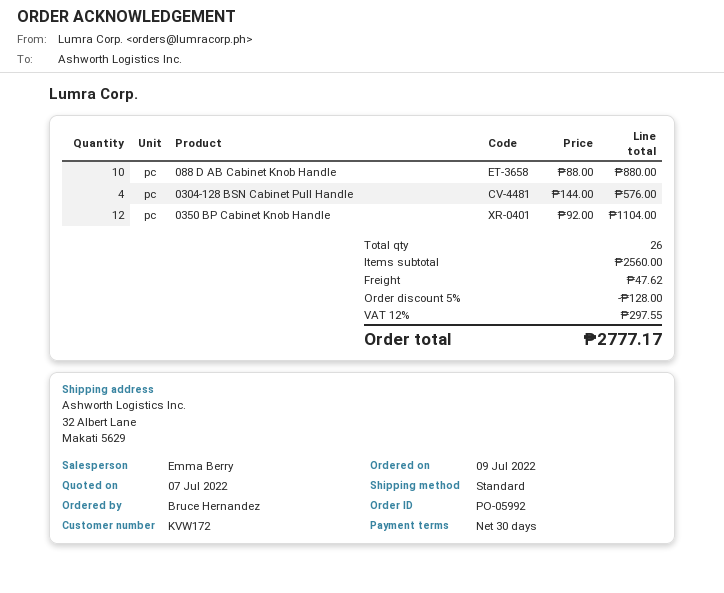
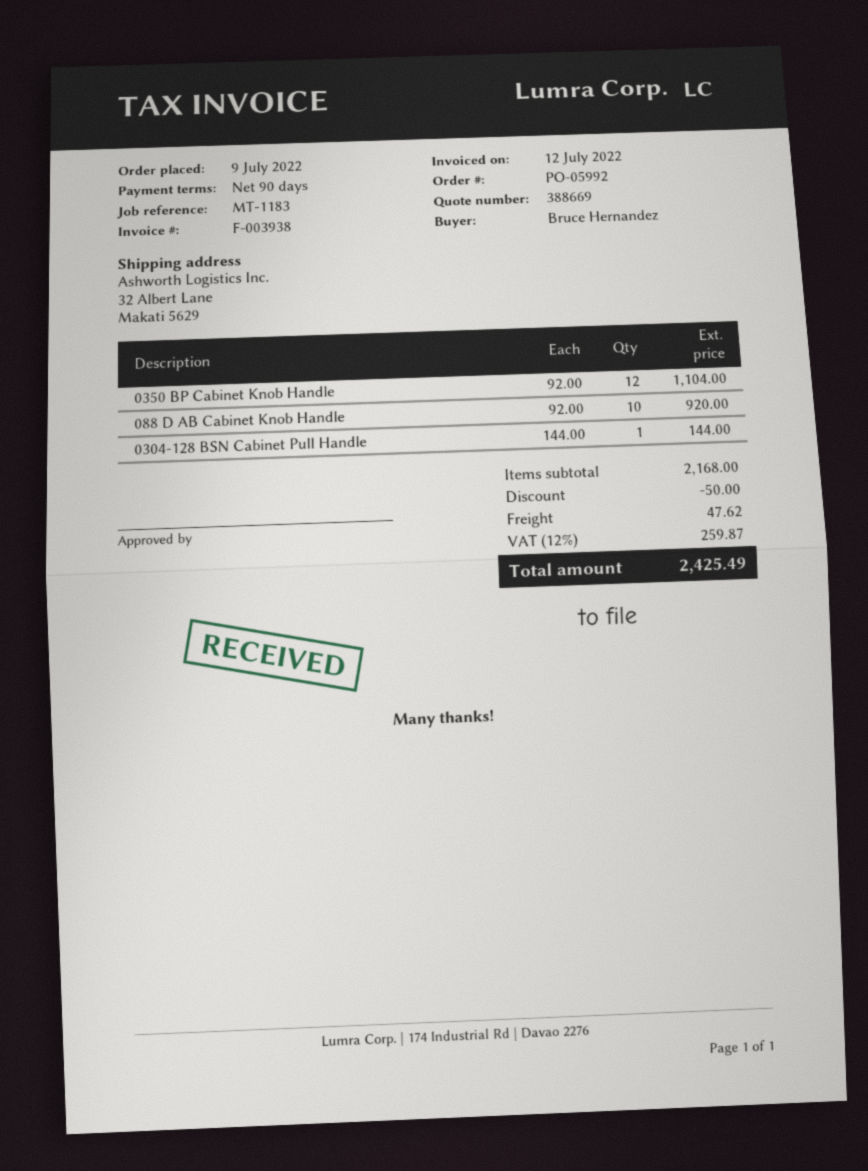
payment terms: 30 days -> 90 days
088 D AB Cabinet Knob Handle: 10 x 88.00 = 880.00 -> 10 x 92.00 = 920.00
0304-128 BSN Cabinet Pull Handle: 4 x 144.00 = 576.00 -> 1 x 144.00 = 144.00
subtotal: 2560.00 -> 2168.00
discount: 128.00 -> 50.00
tax: 12% = 297.55 -> 12% = 259.87
total: 2777.17 -> 2425.49

